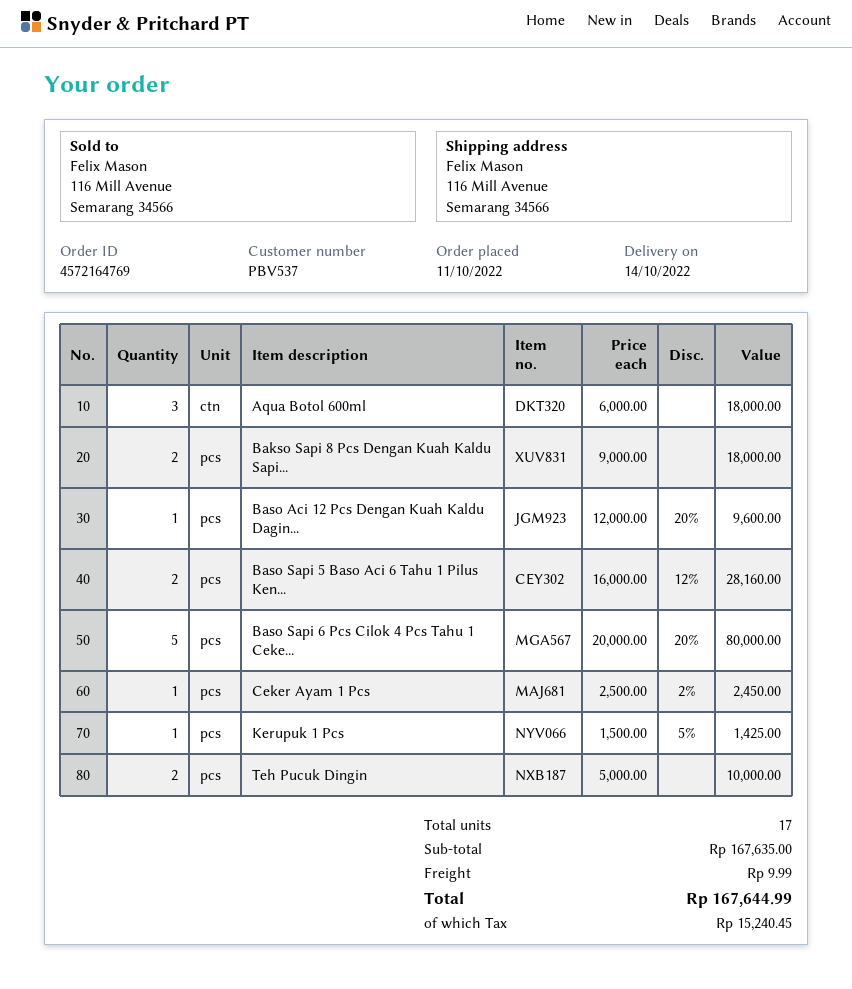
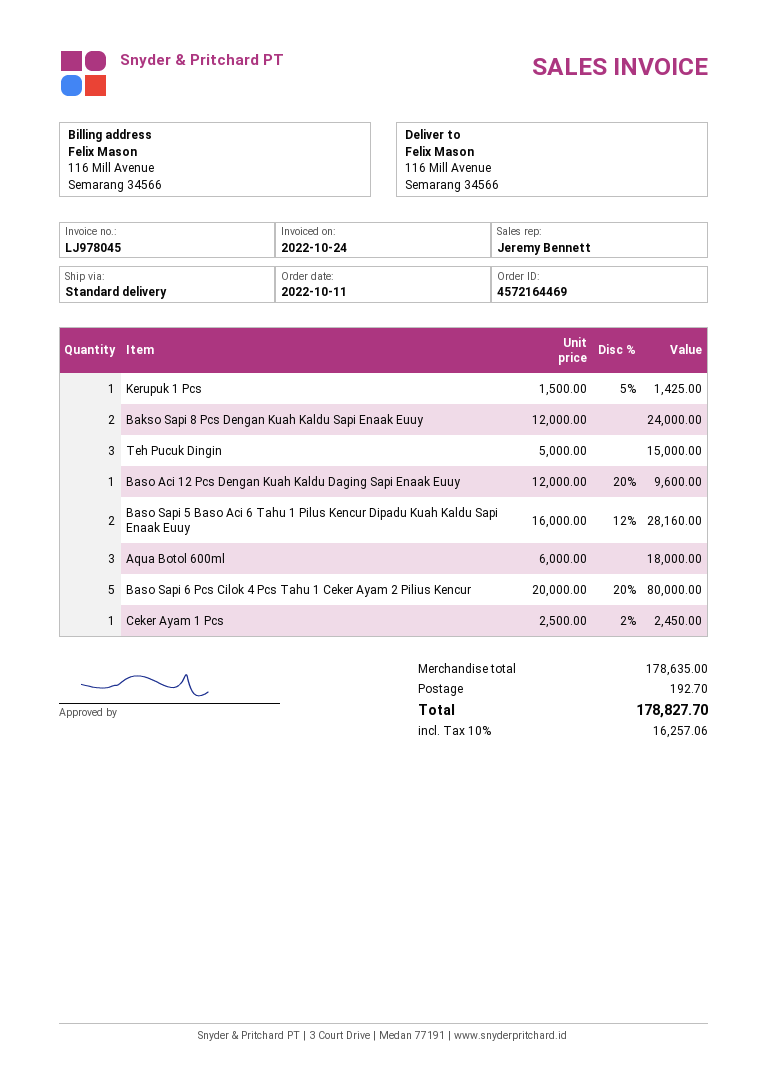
order number: 4572164769 -> 4572164469
Bakso Sapi 8 Pcs Dengan Kuah Kaldu Sapi...: 2 x 9000.00 = 18000.00 -> 2 x 12000.00 = 24000.00
Teh Pucuk Dingin: 2 x 5000.00 = 10000.00 -> 3 x 5000.00 = 15000.00
subtotal: 167635.00 -> 178635.00
shipping: 9.99 -> 192.70
tax: 15240.45 -> 16257.06
total: 167644.99 -> 178827.70

